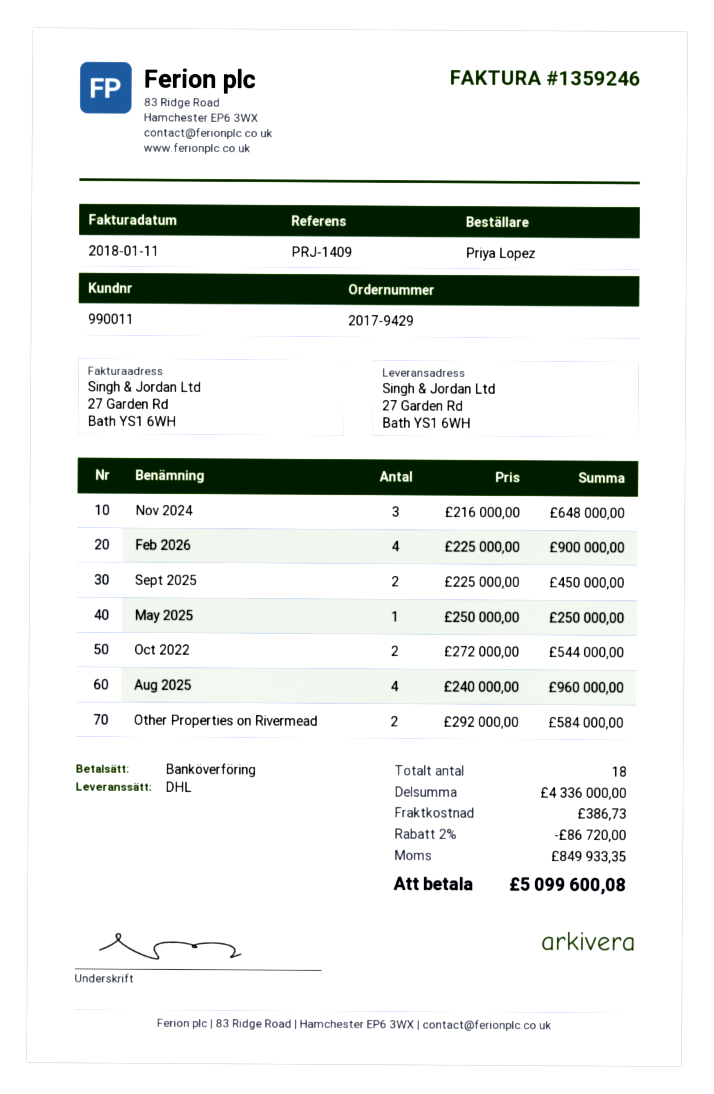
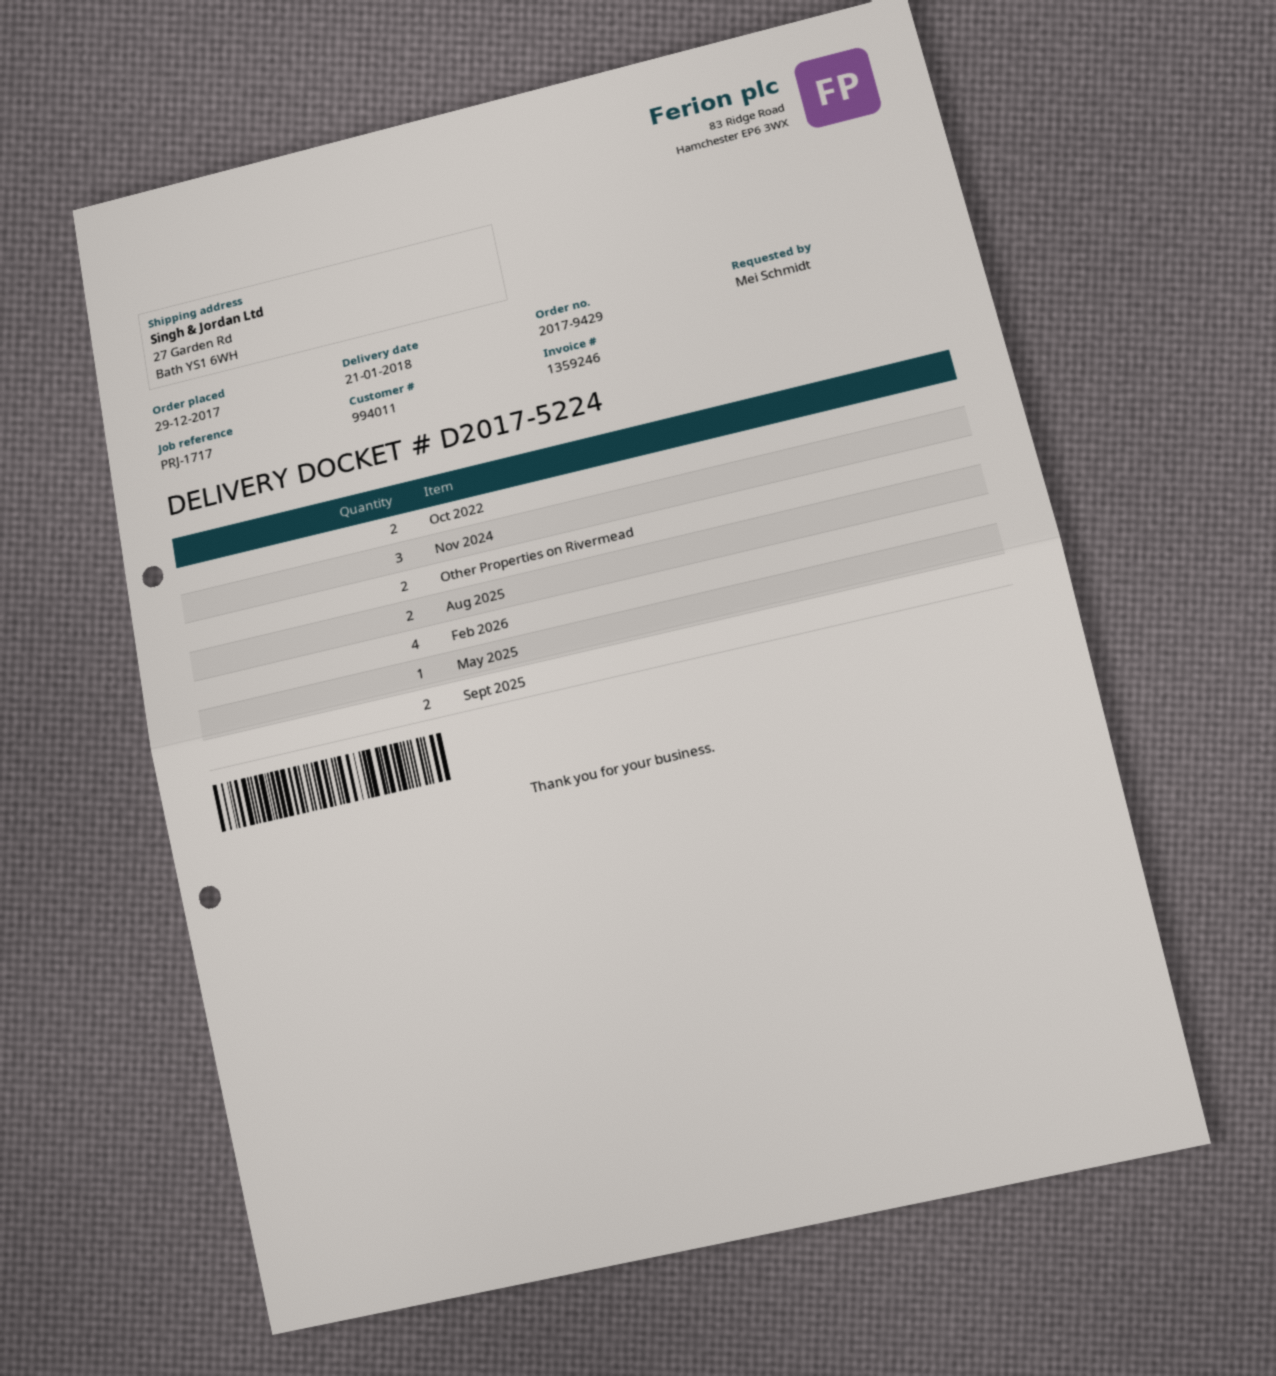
customer number: 990011 -> 994011
reference: PRJ-1409 -> PRJ-1717
ordered by: Priya Lopez -> Mei Schmidt
Aug 2025: 4 -> 2

